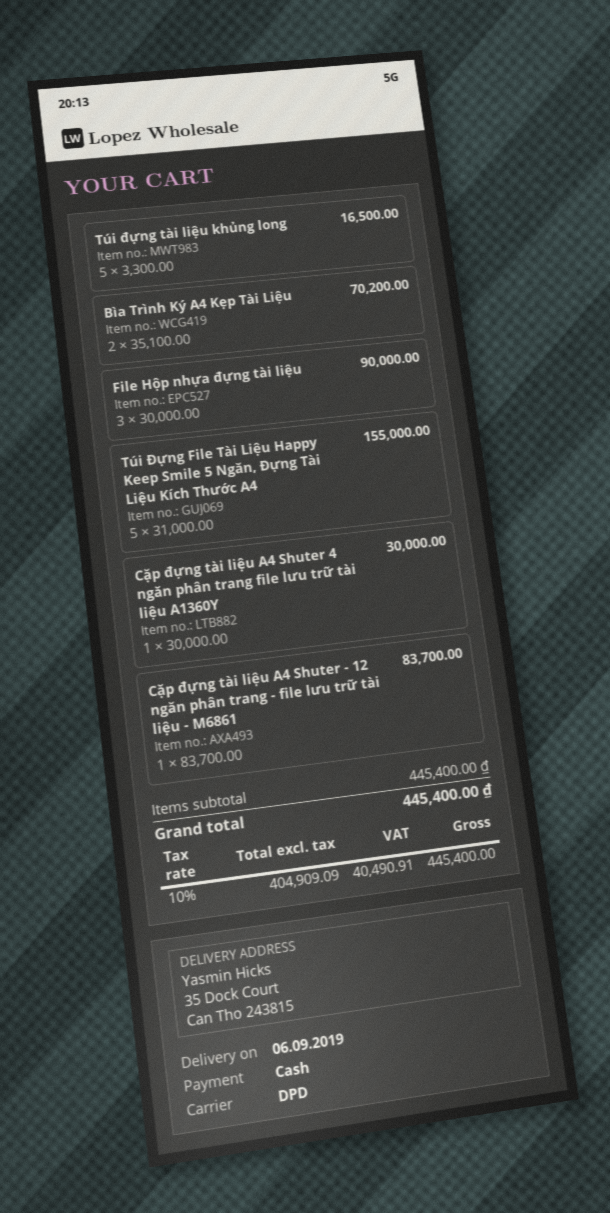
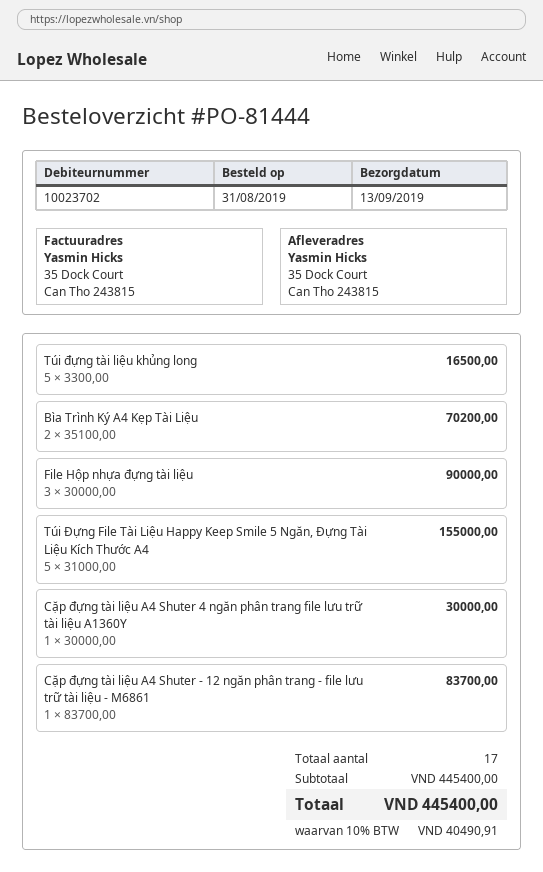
delivery date: 2019-09-06 -> 2019-09-13

